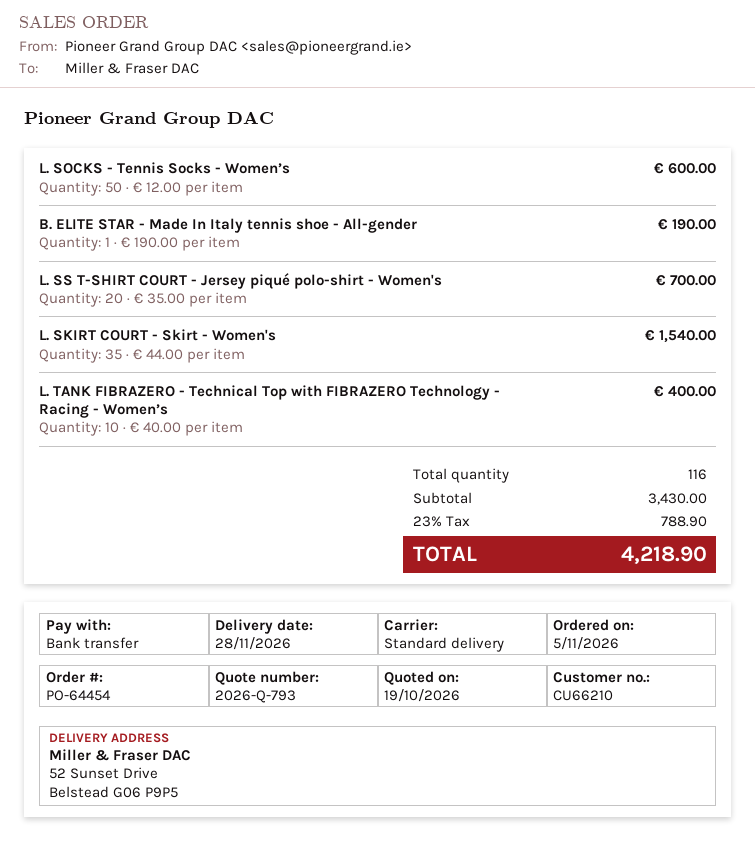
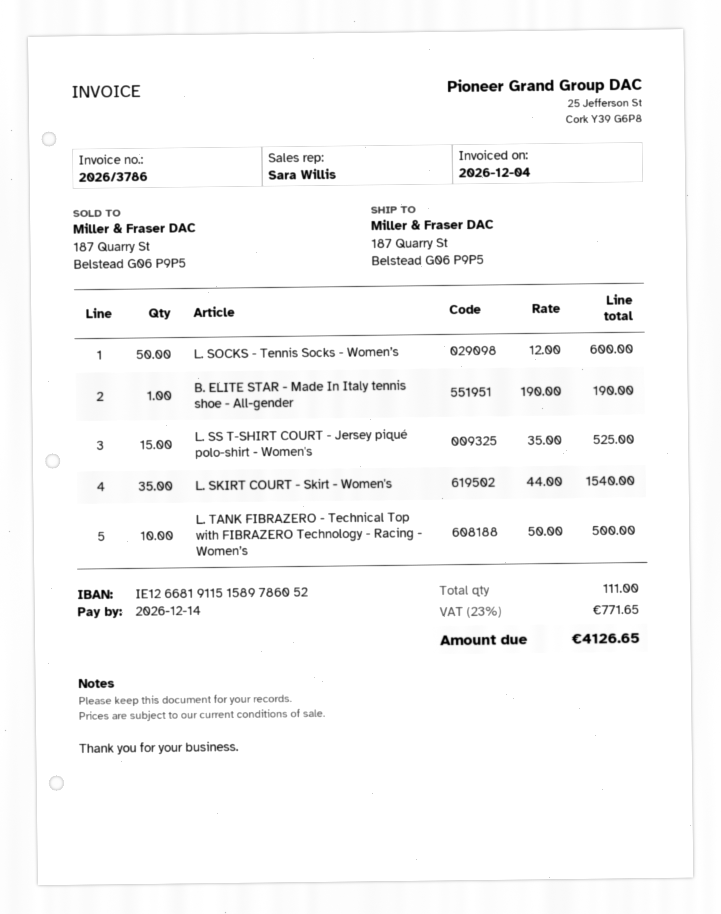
ship to: 52 Sunset Drive, Belstead G06 P9P5 -> 187 Quarry St, Belstead G06 P9P5
L. SS T-SHIRT COURT - Jersey piqué polo-shirt - Women's: 20 x 35.00 = 700.00 -> 15 x 35.00 = 525.00
L. TANK FIBRAZERO - Technical Top with FIBRAZERO Technology - Racing - Women’s: 10 x 40.00 = 400.00 -> 10 x 50.00 = 500.00
total quantity: 116 -> 111
tax: 23% = 788.90 -> 23% = 771.65
total: 4218.90 -> 4126.65

